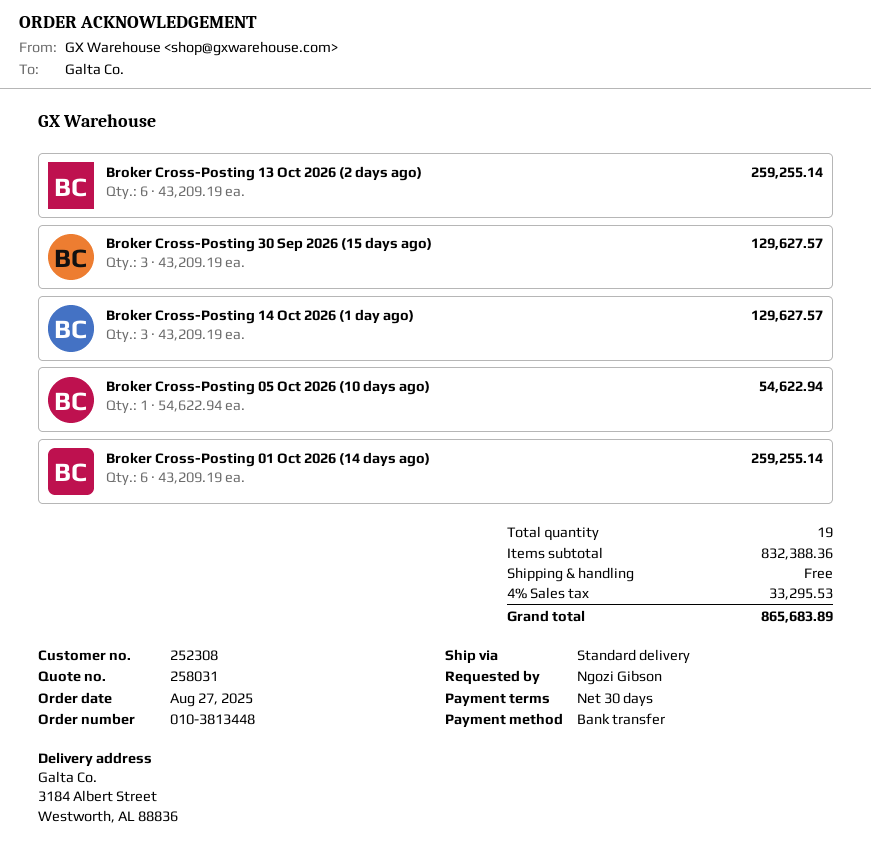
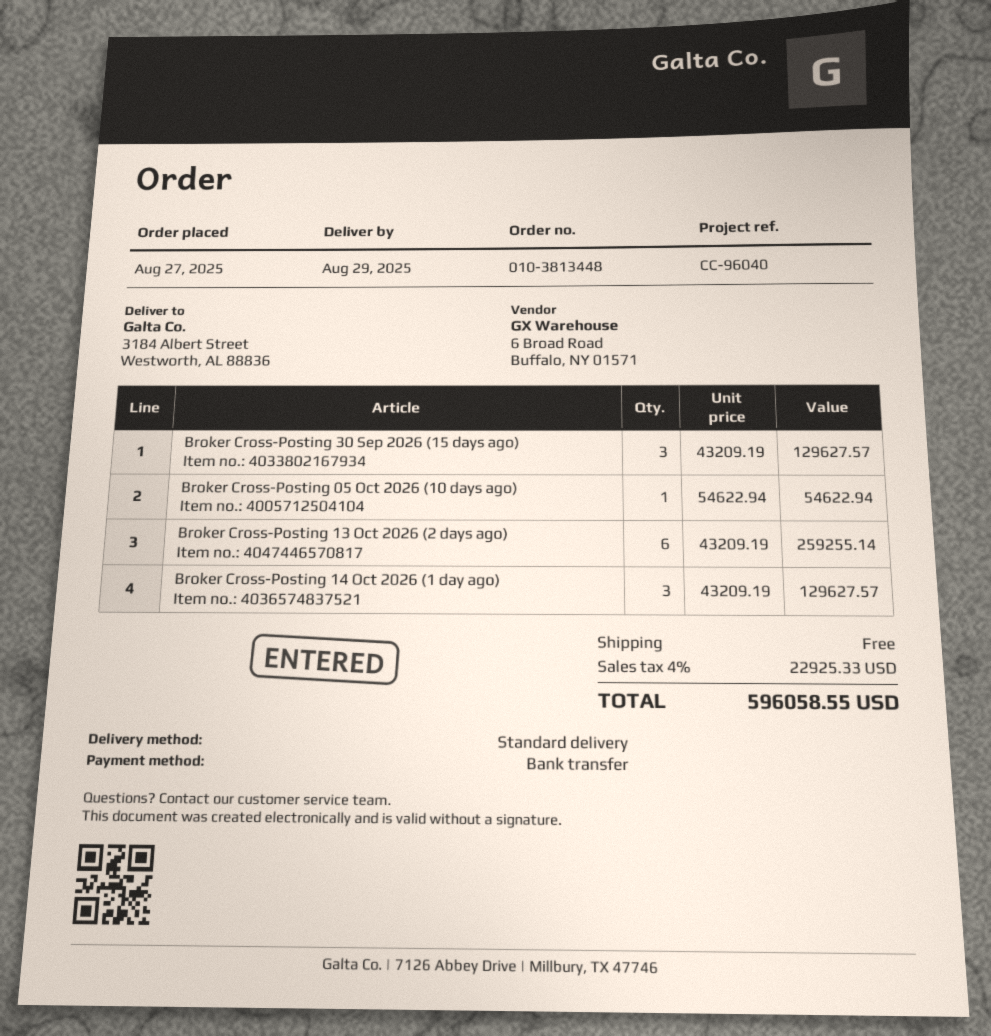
Broker Cross-Posting 01 Oct 2026 (14 days ago): 6 x 43209.19 = 259255.14 -> none
tax: 4% = 33295.53 -> 4% = 22925.33
total: 865683.89 -> 596058.55

